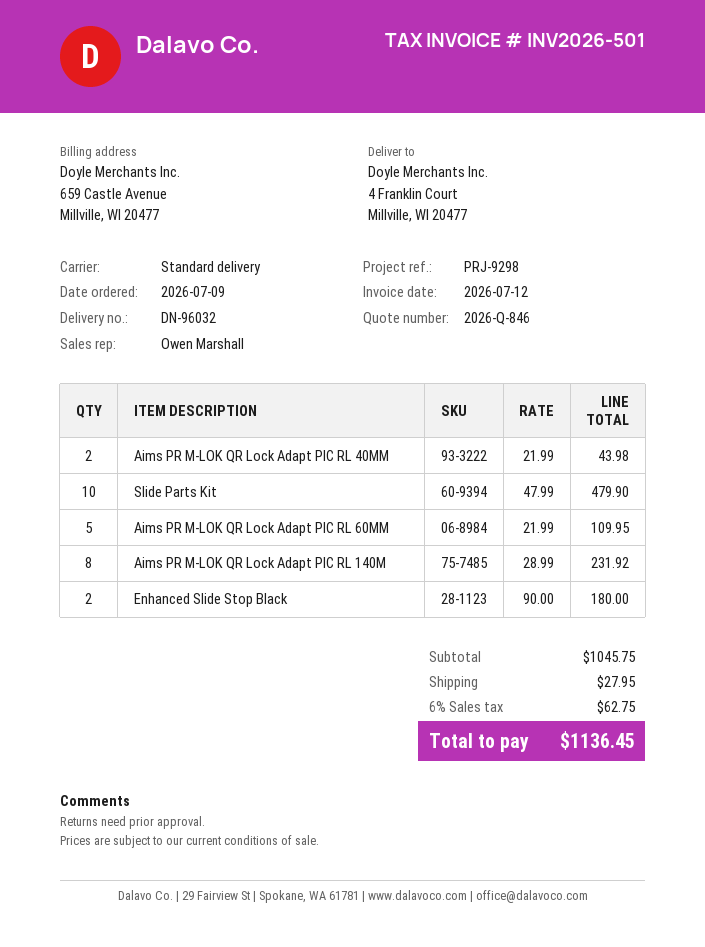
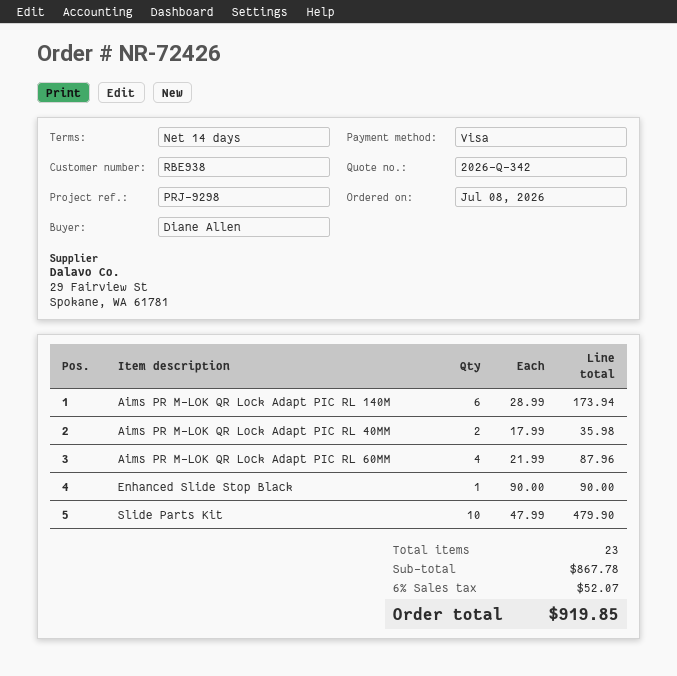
quote number: 2026-Q-846 -> 2026-Q-342
order date: 2026-07-09 -> 2026-07-08
Aims PR M-LOK QR Lock Adapt PIC RL 40MM: 2 x 21.99 = 43.98 -> 2 x 17.99 = 35.98
Aims PR M-LOK QR Lock Adapt PIC RL 60MM: 5 x 21.99 = 109.95 -> 4 x 21.99 = 87.96
Aims PR M-LOK QR Lock Adapt PIC RL 140M: 8 x 28.99 = 231.92 -> 6 x 28.99 = 173.94
Enhanced Slide Stop Black: 2 x 90.00 = 180.00 -> 1 x 90.00 = 90.00
subtotal: 1045.75 -> 867.78
shipping: 27.95 -> none
tax: 6% = 62.75 -> 6% = 52.07
total: 1136.45 -> 919.85

